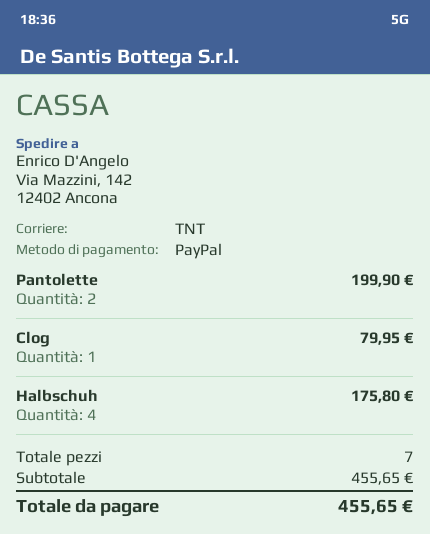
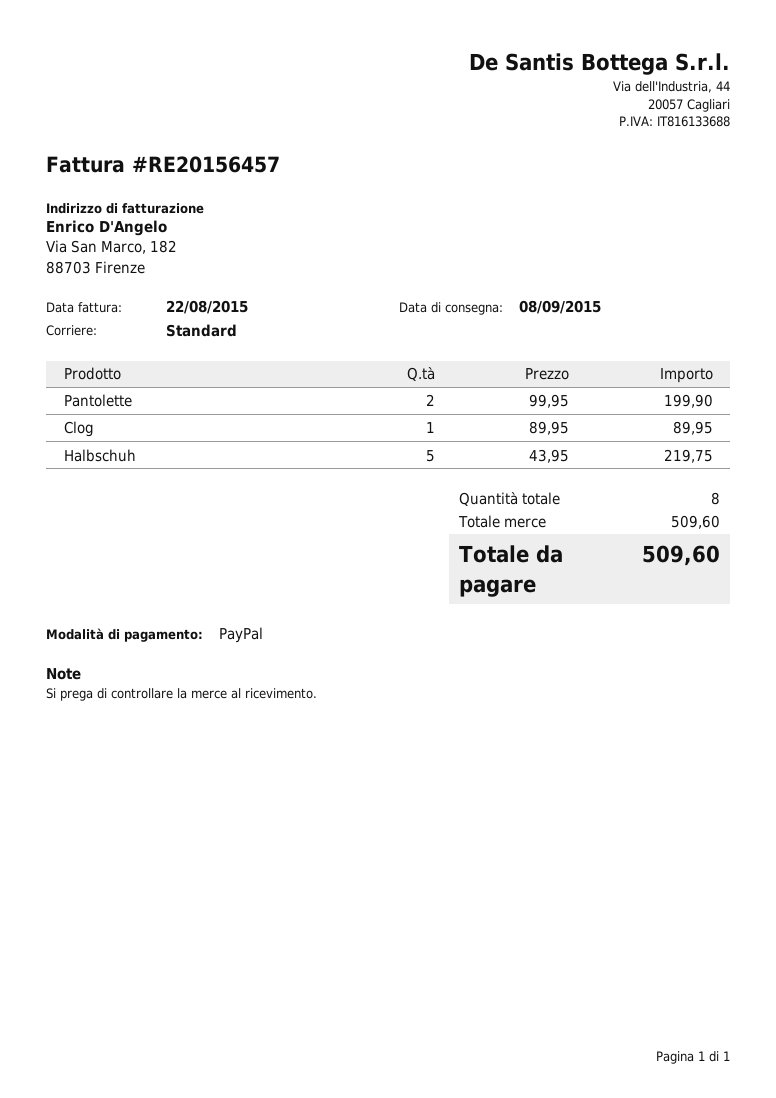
shipping method: TNT -> standard
Clog: 1 for 79.95 -> 1 for 89.95
Halbschuh: 4 for 175.80 -> 5 for 219.75
total quantity: 7 -> 8
subtotal: 455.65 -> 509.60
total: 455.65 -> 509.60

